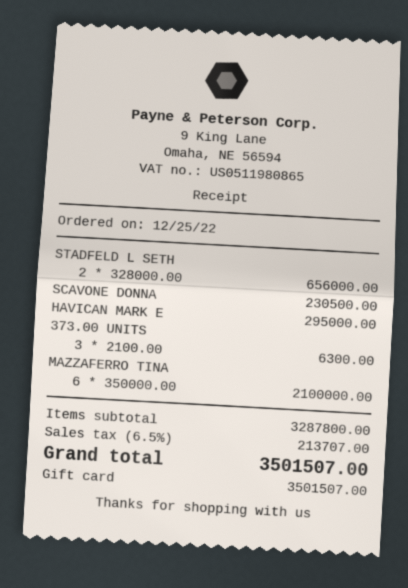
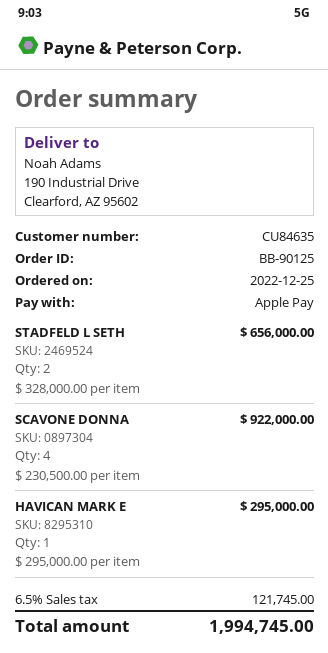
payment method: gift card -> Apple Pay
SCAVONE DONNA: 1 x 230500.00 = 230500.00 -> 4 x 230500.00 = 922000.00
373.00 UNITS: 3 x 2100.00 = 6300.00 -> none
MAZZAFERRO TINA: 6 x 350000.00 = 2100000.00 -> none
tax: 6.5% = 213707.00 -> 6.5% = 121745.00
total: 3501507.00 -> 1994745.00

